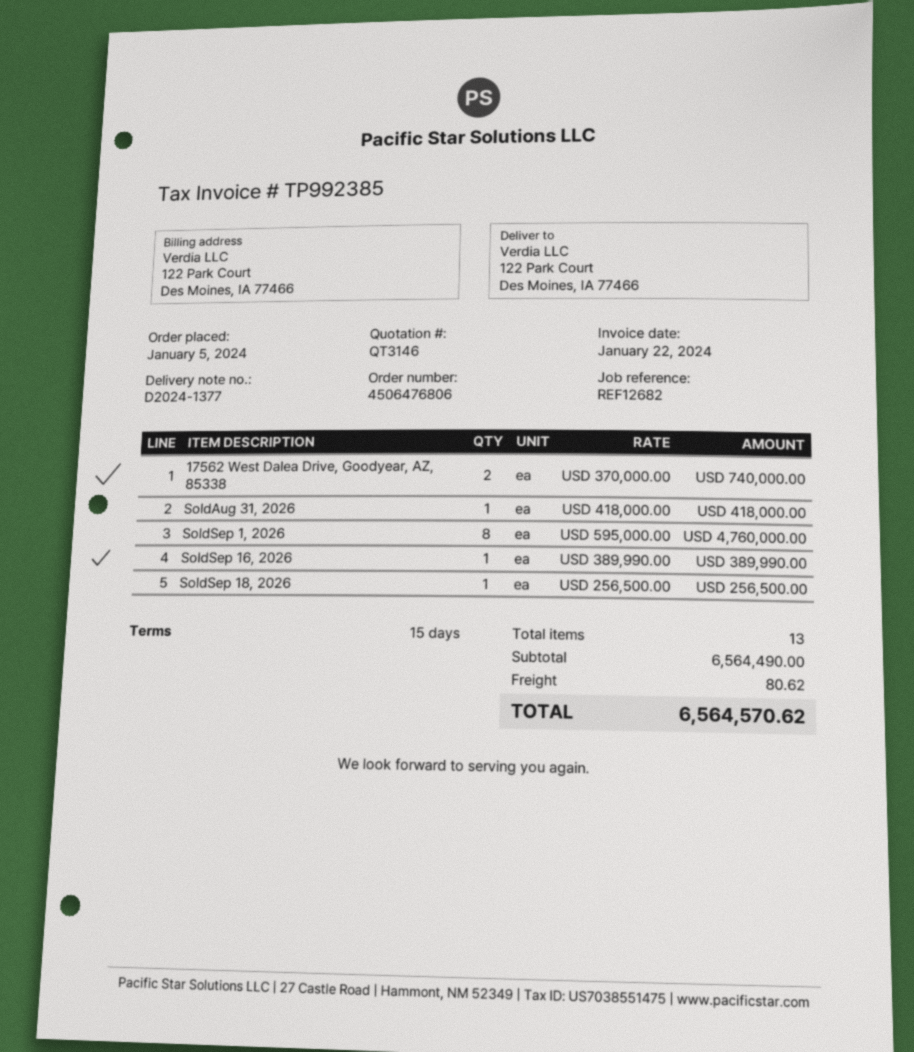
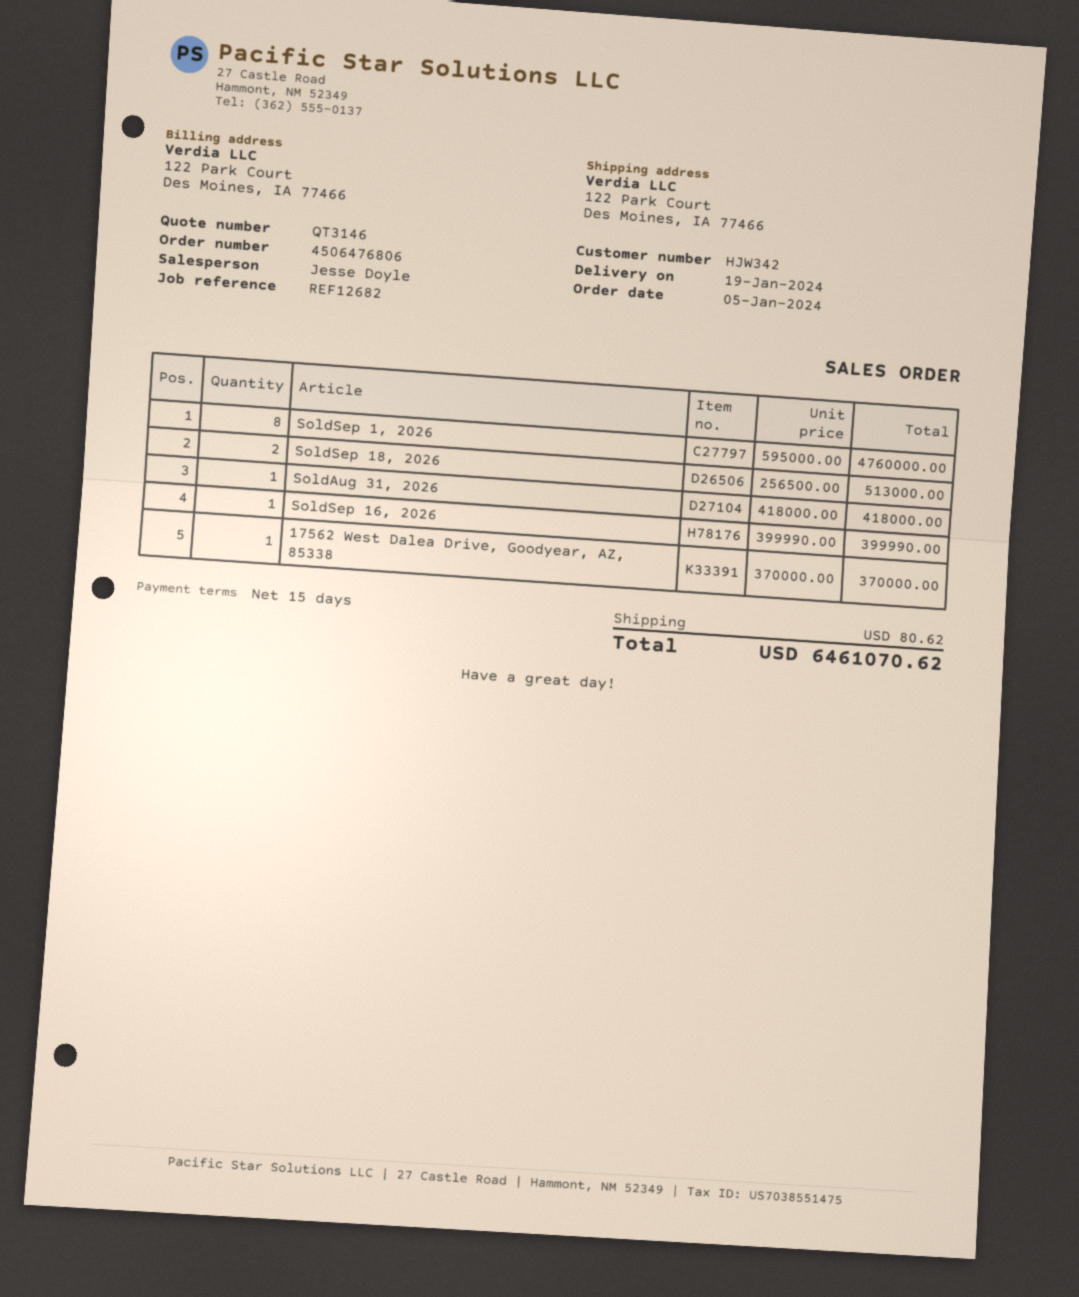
17562 West Dalea Drive, Goodyear, AZ, 85338: 2 x 370000.00 = 740000.00 -> 1 x 370000.00 = 370000.00
SoldSep 16, 2026: 1 x 389990.00 = 389990.00 -> 1 x 399990.00 = 399990.00
SoldSep 18, 2026: 1 x 256500.00 = 256500.00 -> 2 x 256500.00 = 513000.00
total: 6564570.62 -> 6461070.62

